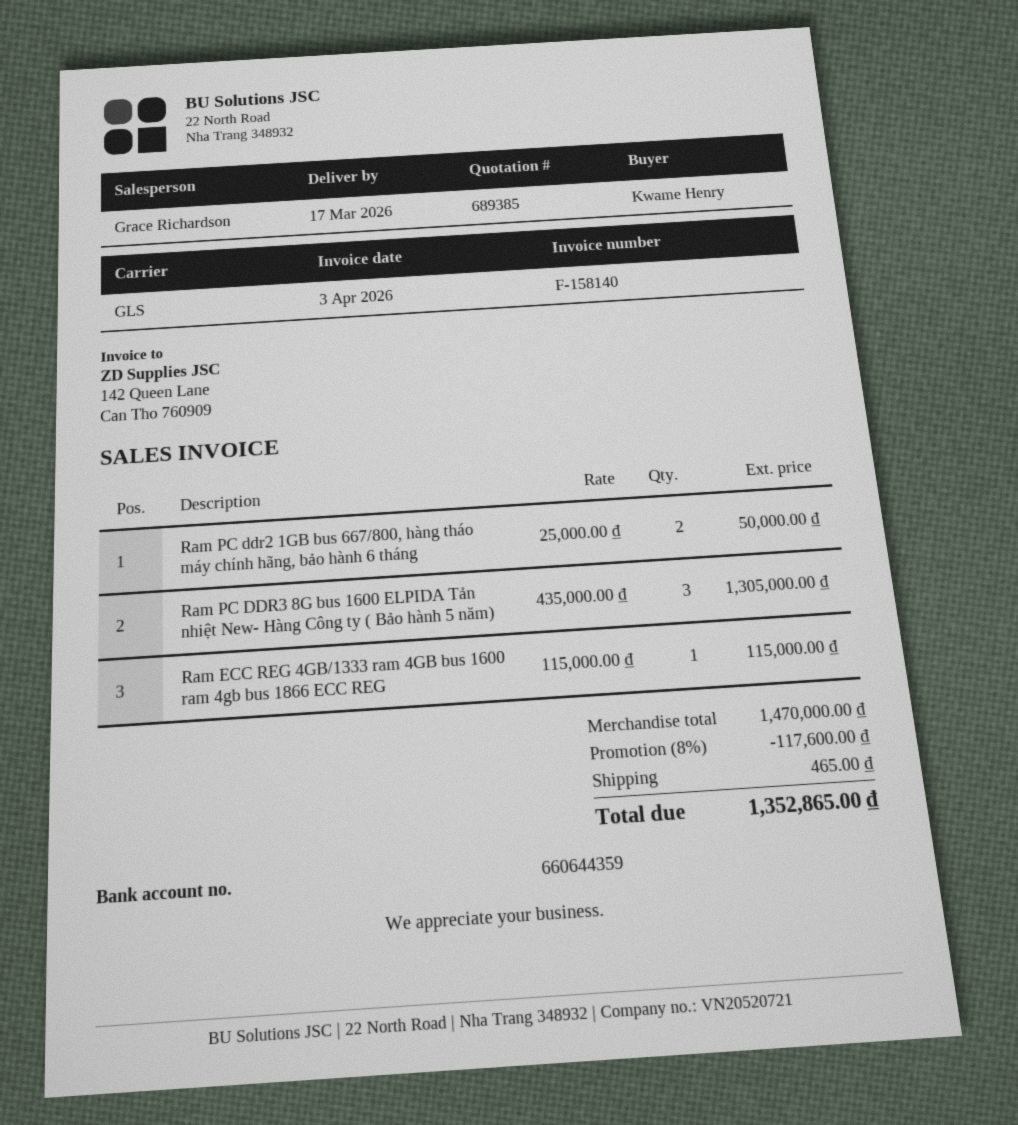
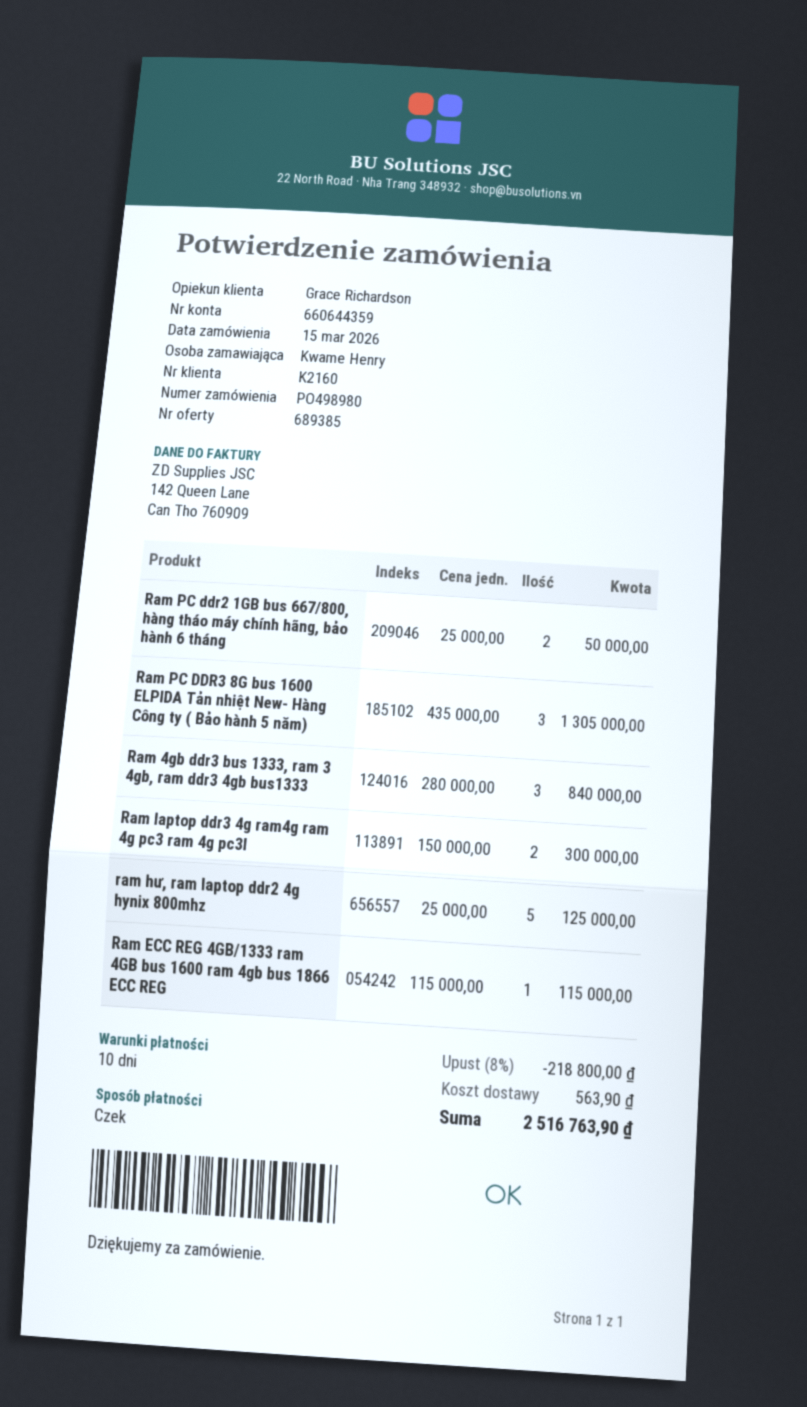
Ram 4gb ddr3 bus 1333, ram 3 4gb, ram ddr3 4gb bus1333: none -> 3 x 280000.00 = 840000.00
Ram laptop ddr3 4g ram4g ram 4g pc3 ram 4g pc3l: none -> 2 x 150000.00 = 300000.00
ram hư, ram laptop ddr2 4g hynix 800mhz: none -> 5 x 25000.00 = 125000.00
discount: 8% = 117600.00 -> 8% = 218800.00
shipping: 465.00 -> 563.90
total: 1352865.00 -> 2516763.90

